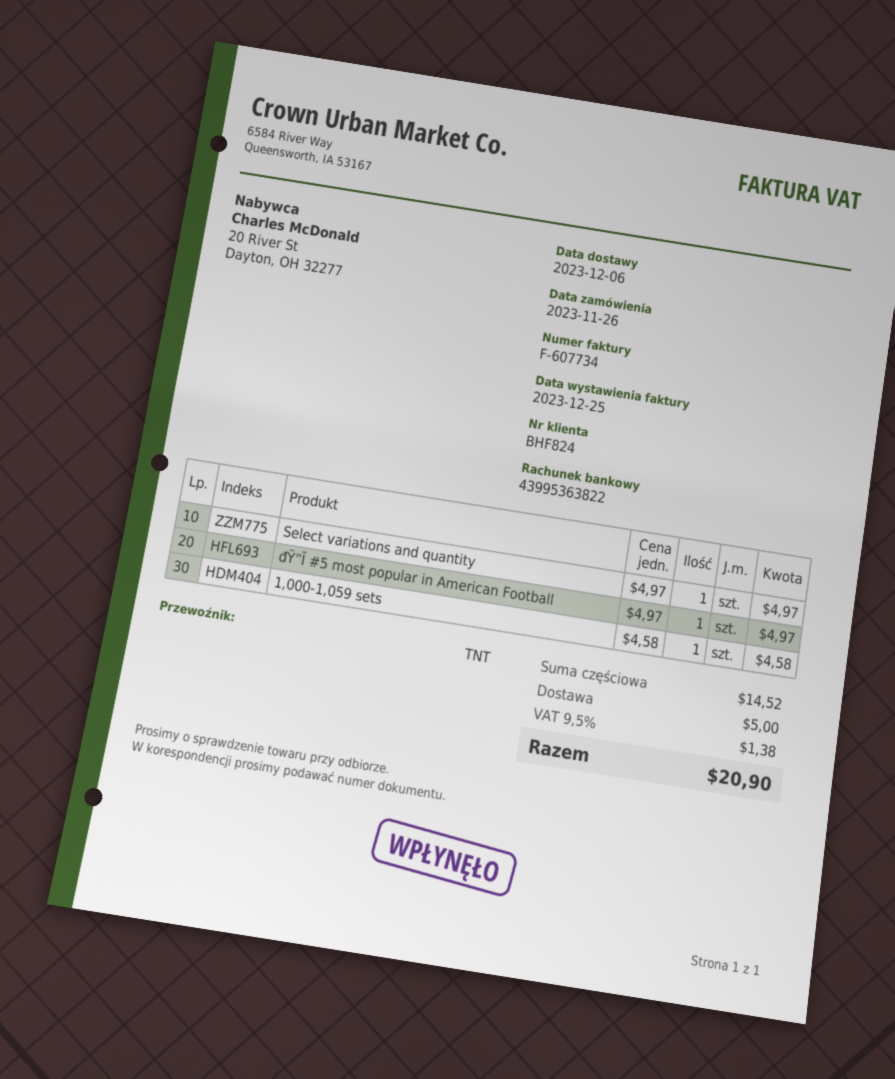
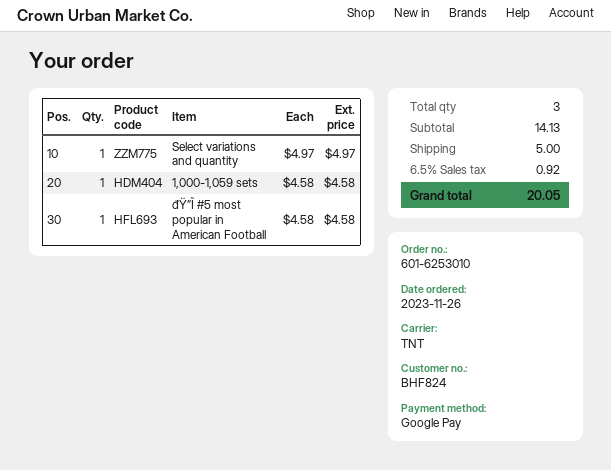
đŸ”Ĩ #5 most popular in American Football: 1 x 4.97 = 4.97 -> 1 x 4.58 = 4.58
subtotal: 14.52 -> 14.13
tax: 9.5% = 1.38 -> 6.5% = 0.92
total: 20.90 -> 20.05

